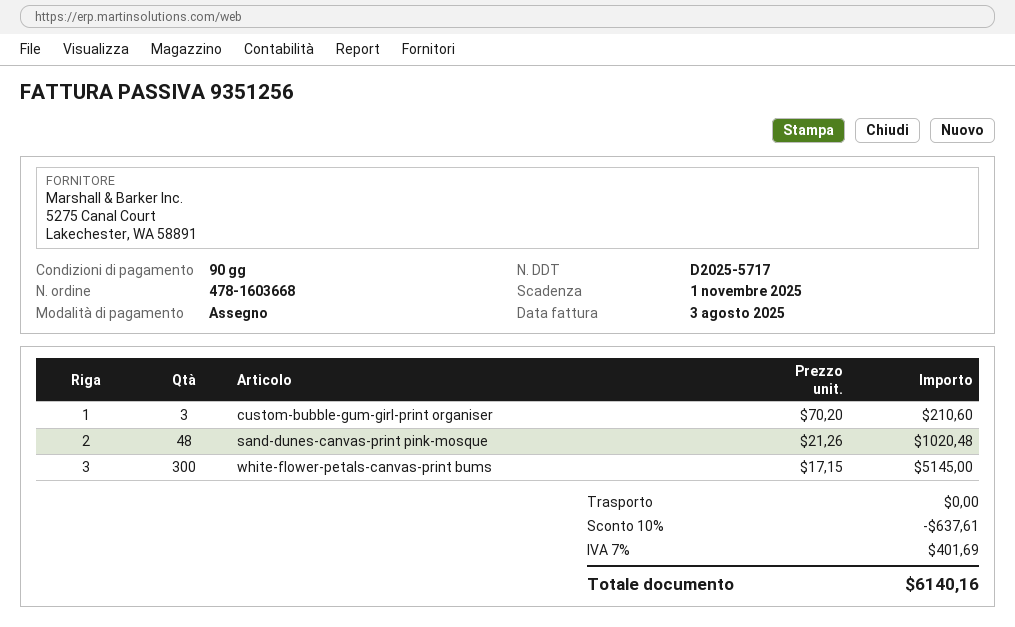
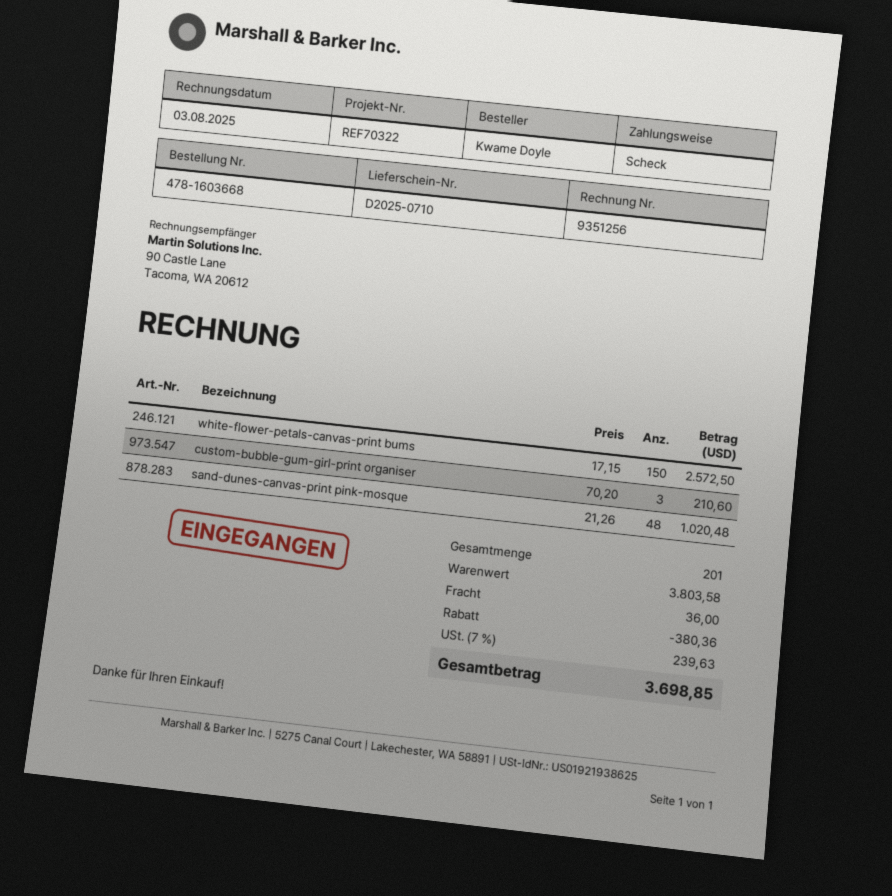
delivery note number: D2025-5717 -> D2025-0710
white-flower-petals-canvas-print bums: 300 x 17.15 = 5145.00 -> 150 x 17.15 = 2572.50
discount: 637.61 -> 380.36
shipping: 0.00 -> 36.00
tax: 7% = 401.69 -> 7% = 239.63
total: 6140.16 -> 3698.85

